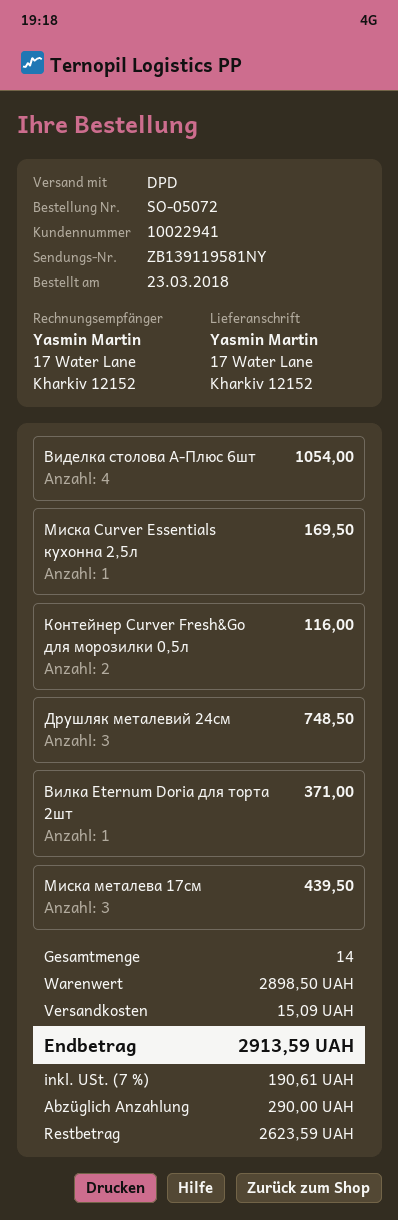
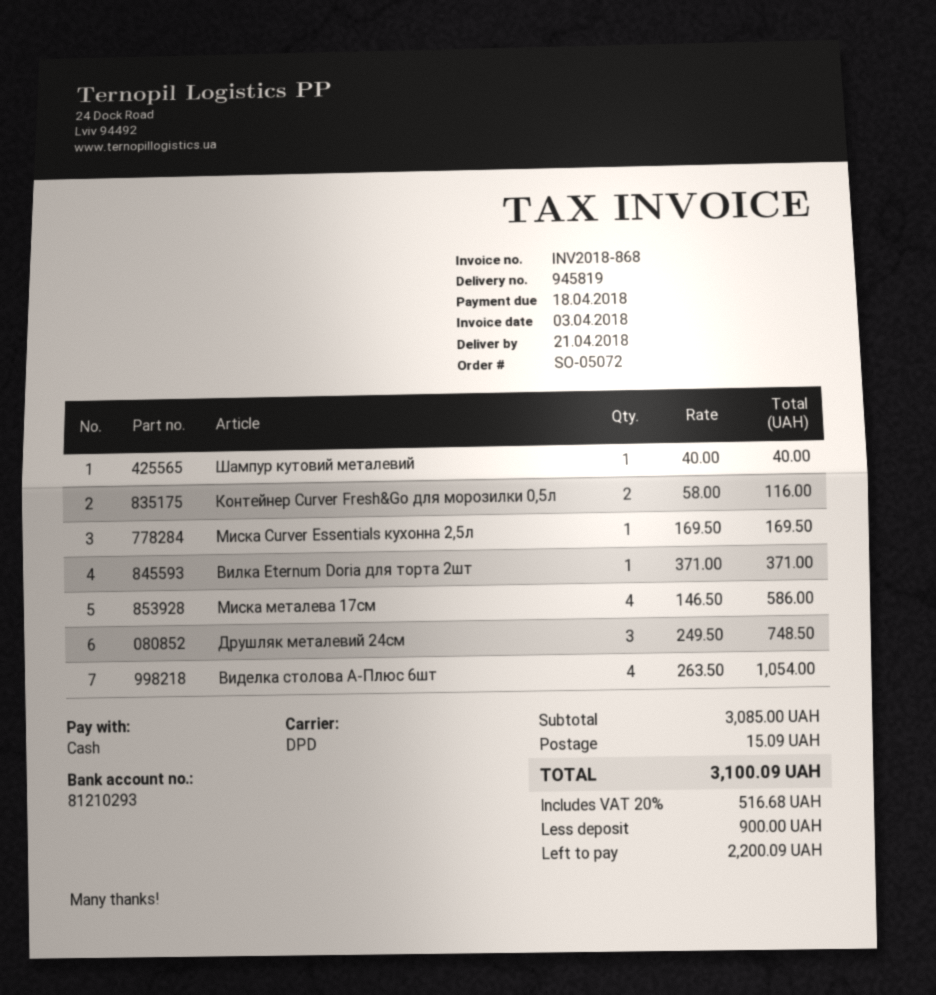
Миска металева 17см: 3 for 439.50 -> 4 for 586.00
Шампур кутовий металевий: none -> 1 for 40.00
subtotal: 2898.50 -> 3085.00
tax: 7% = 190.61 -> 20% = 516.68
total: 2913.59 -> 3100.09
deposit: 290.00 -> 900.00
balance: 2623.59 -> 2200.09

